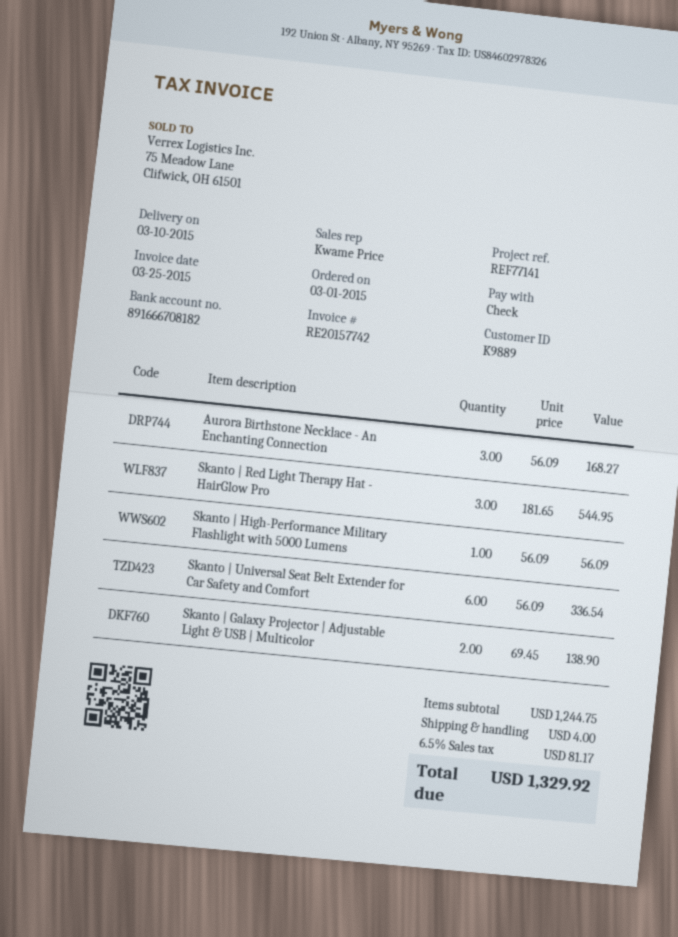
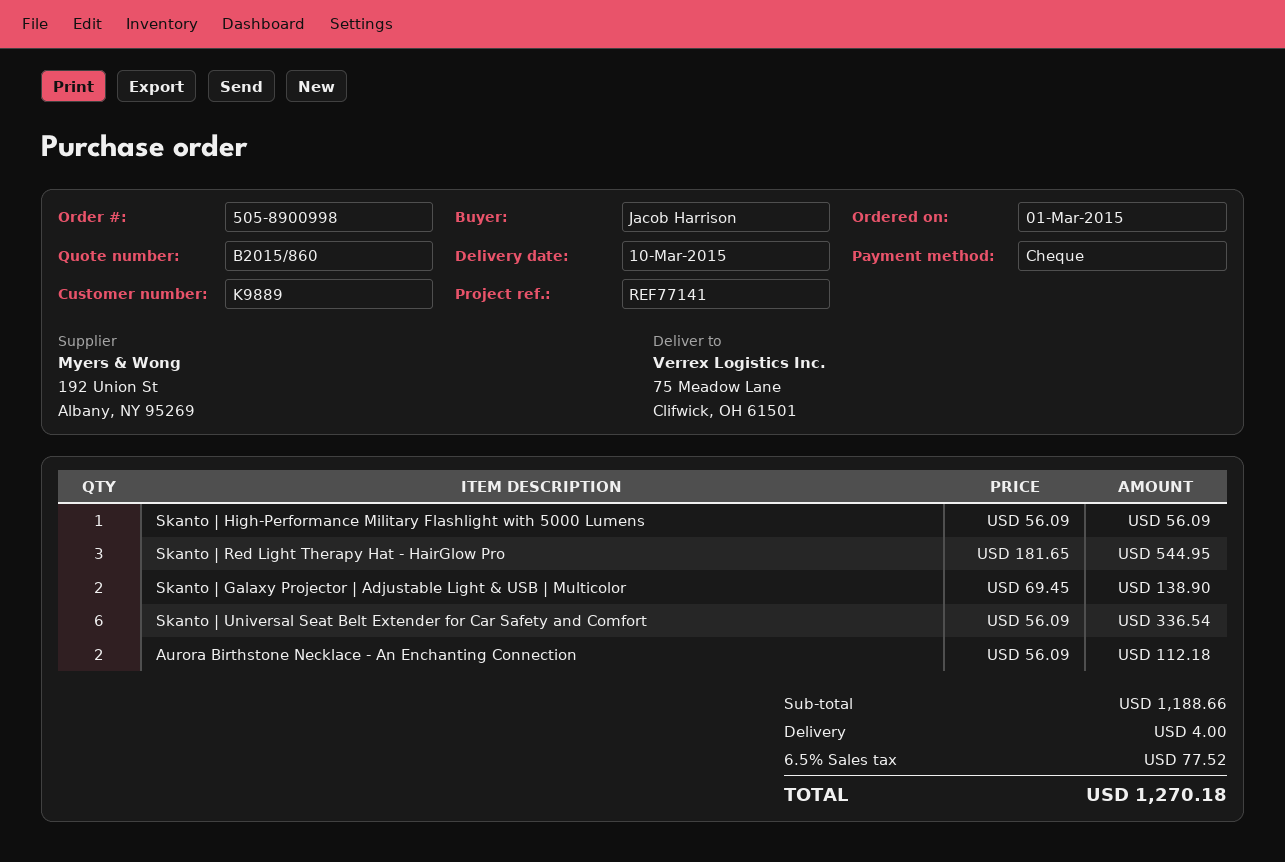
Aurora Birthstone Necklace - An Enchanting Connection: 3 x 56.09 = 168.27 -> 2 x 56.09 = 112.18
subtotal: 1244.75 -> 1188.66
tax: 6.5% = 81.17 -> 6.5% = 77.52
total: 1329.92 -> 1270.18

